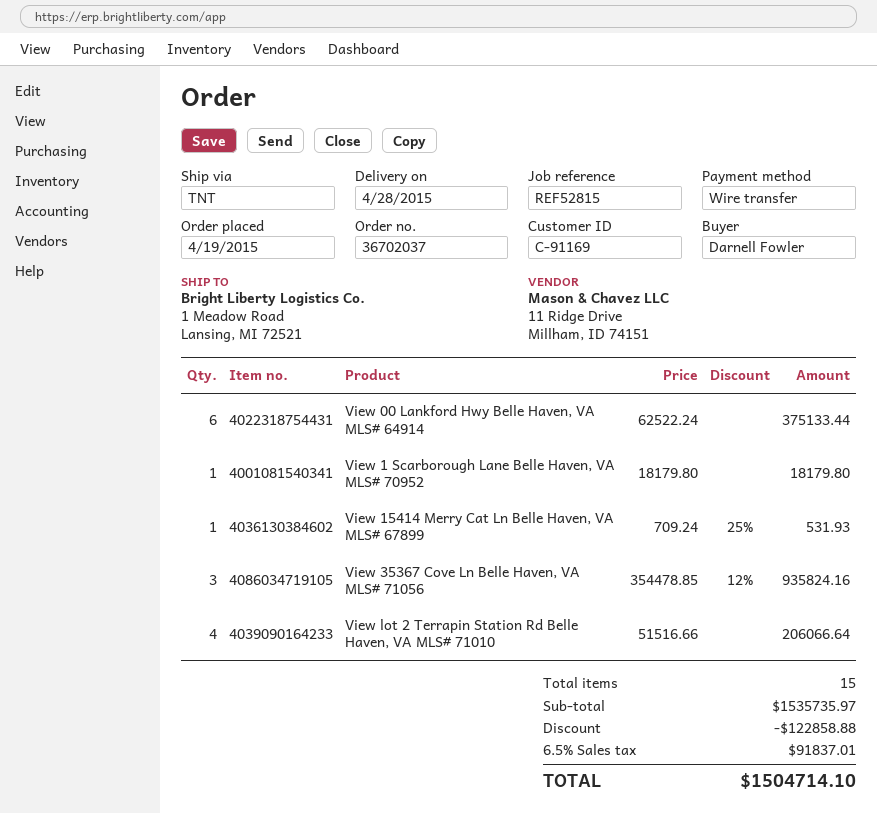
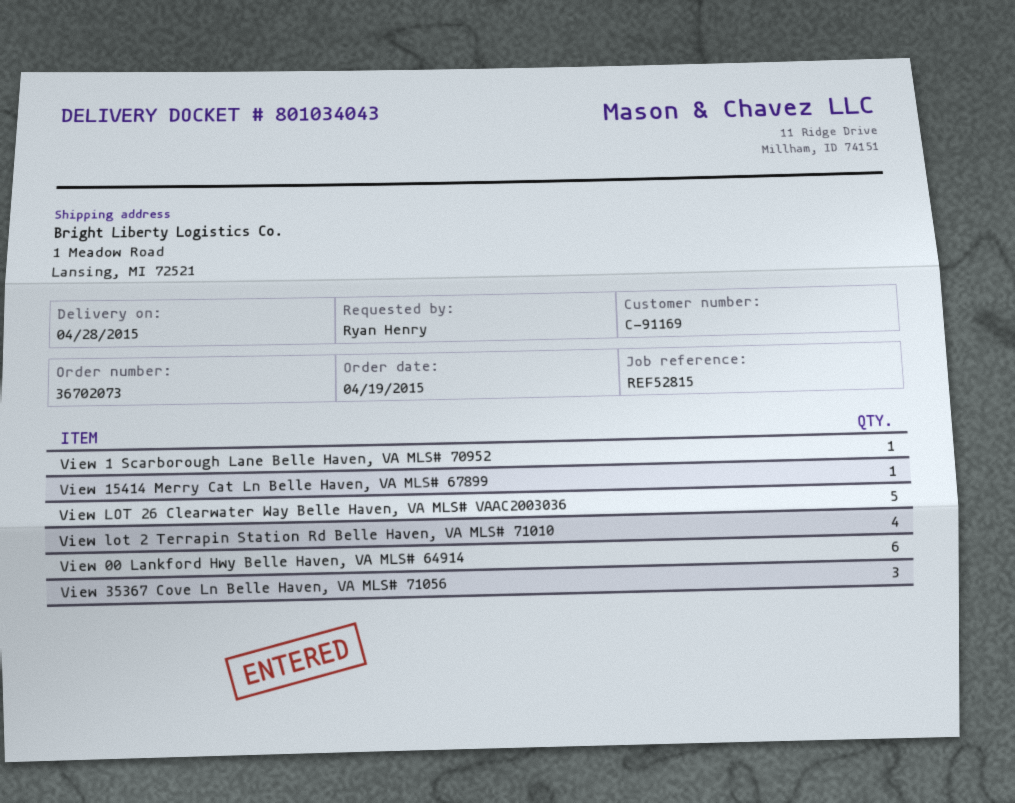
order number: 36702037 -> 36702073
ordered by: Darnell Fowler -> Ryan Henry
View LOT 26 Clearwater Way Belle Haven, VA MLS# VAAC2003036: none -> 5

